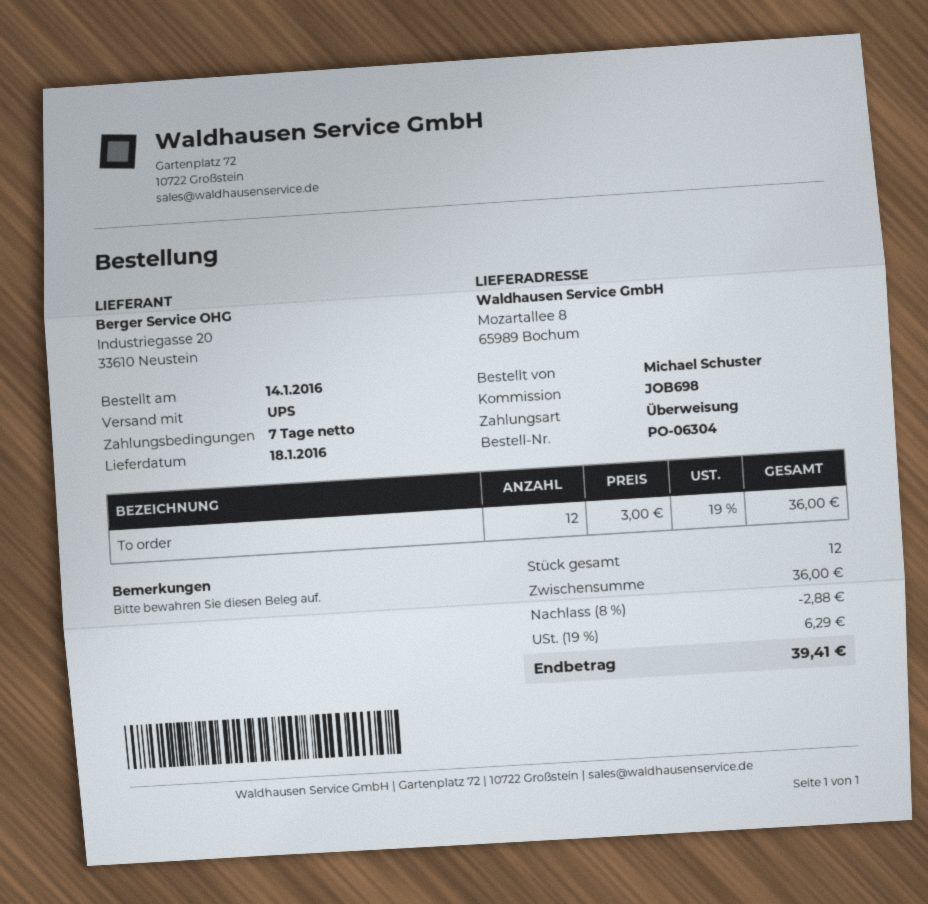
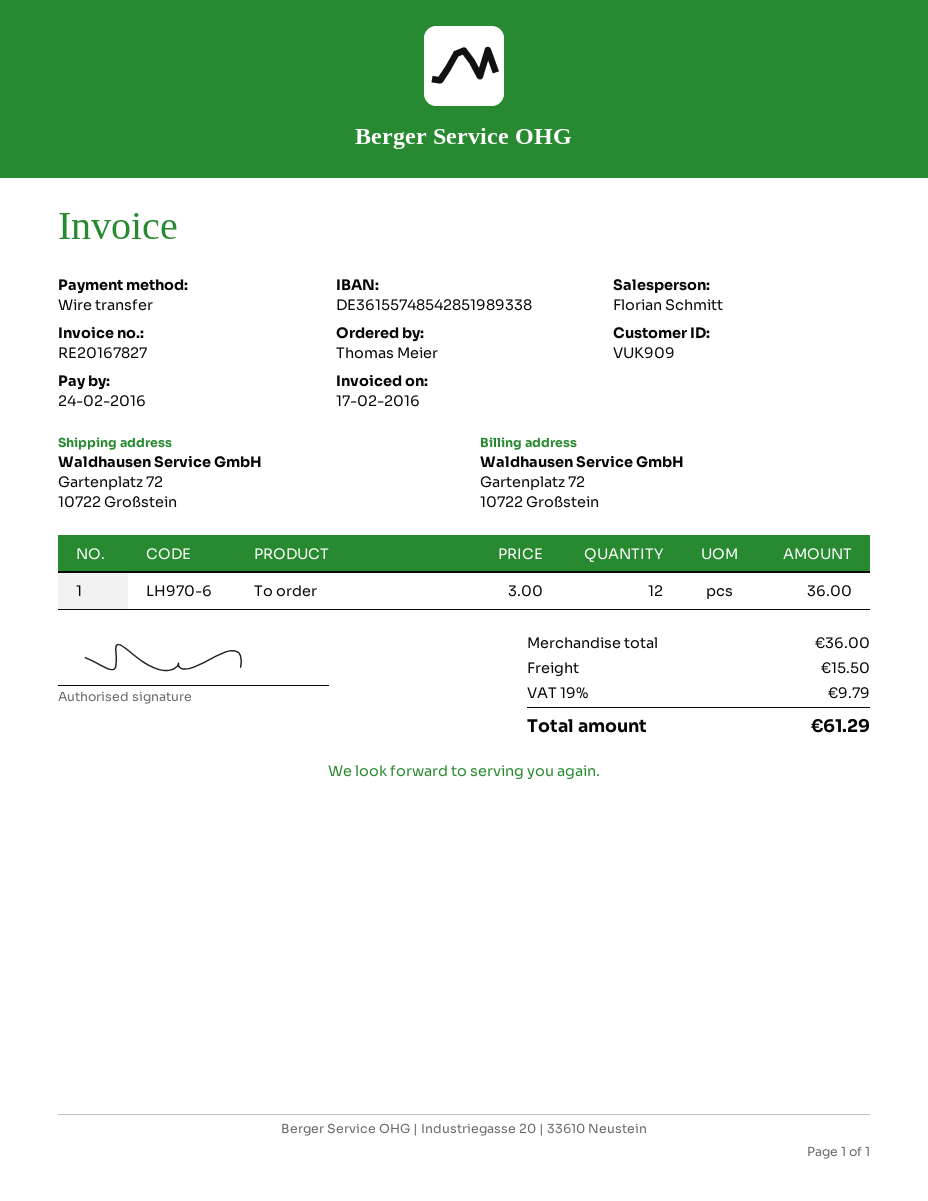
ordered by: Michael Schuster -> Thomas Meier
ship to: Mozartallee 8, 65989 Bochum -> Gartenplatz 72, 10722 Großstein
discount: 8% = 2.88 -> none
shipping: none -> 15.50
tax: 19% = 6.29 -> 19% = 9.79
total: 39.41 -> 61.29

